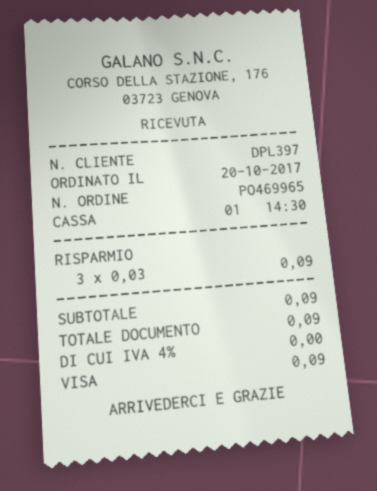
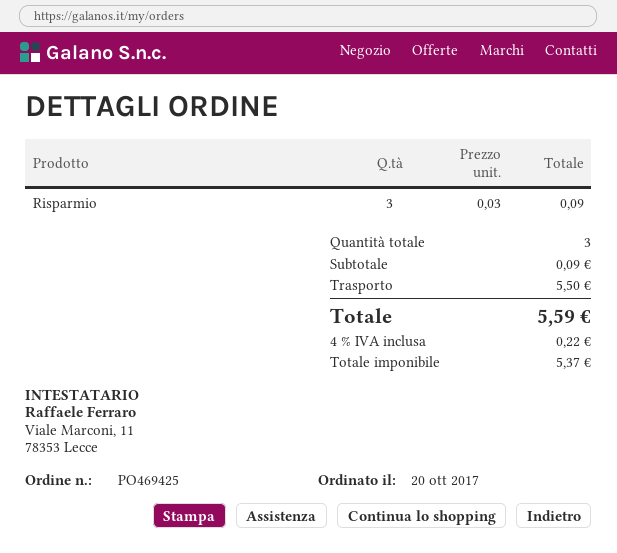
order number: PO469965 -> PO469425
shipping: none -> 5.50
tax: 4% = 0.00 -> 4% = 0.22
total: 0.09 -> 5.59

